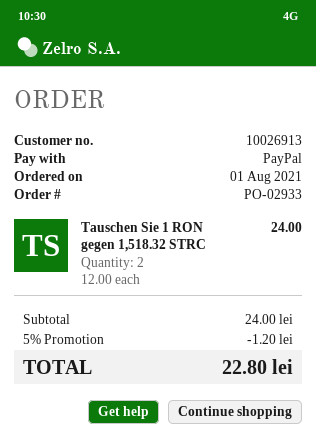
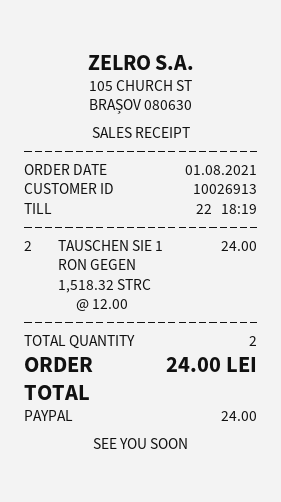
discount: 5% = 1.20 -> none
total: 22.80 -> 24.00

